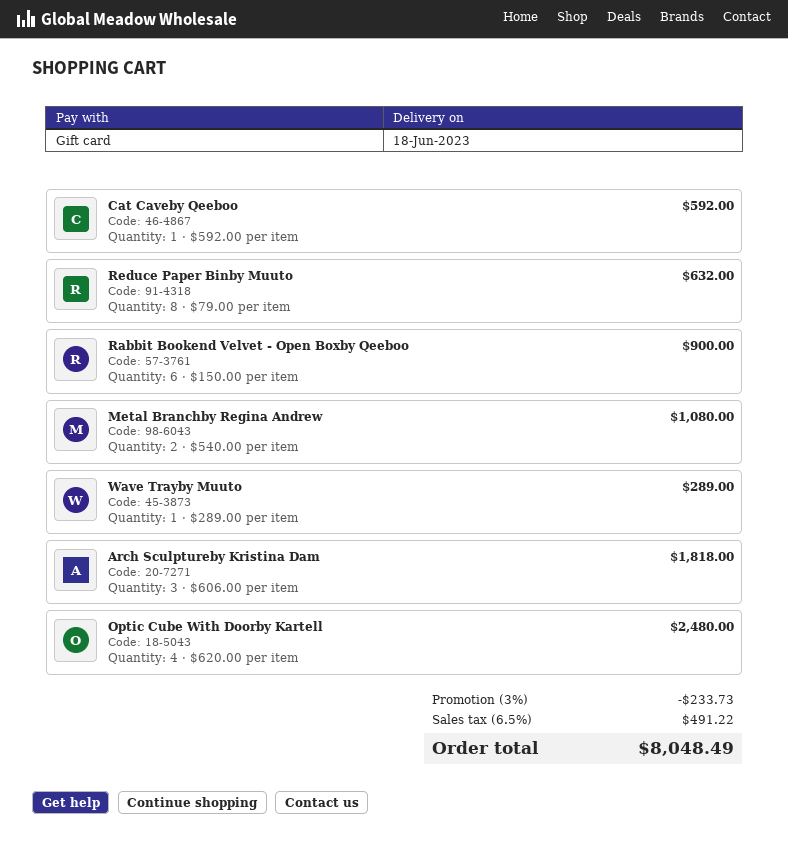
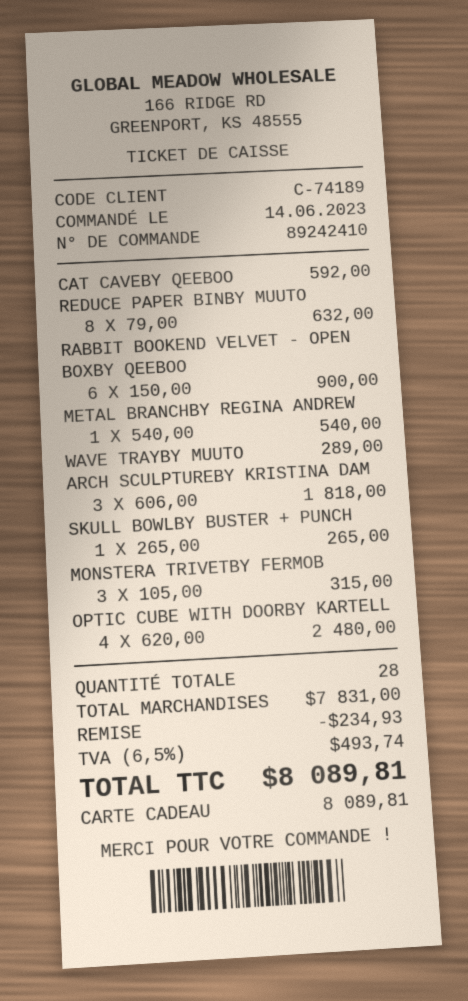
Metal Branchby Regina Andrew: 2 x 540.00 = 1080.00 -> 1 x 540.00 = 540.00
SKULL BOWLBY BUSTER + PUNCH: none -> 1 x 265.00 = 265.00
MONSTERA TRIVETBY FERMOB: none -> 3 x 105.00 = 315.00
discount: 233.73 -> 234.93
tax: 6.5% = 491.22 -> 6.5% = 493.74
total: 8048.49 -> 8089.81

